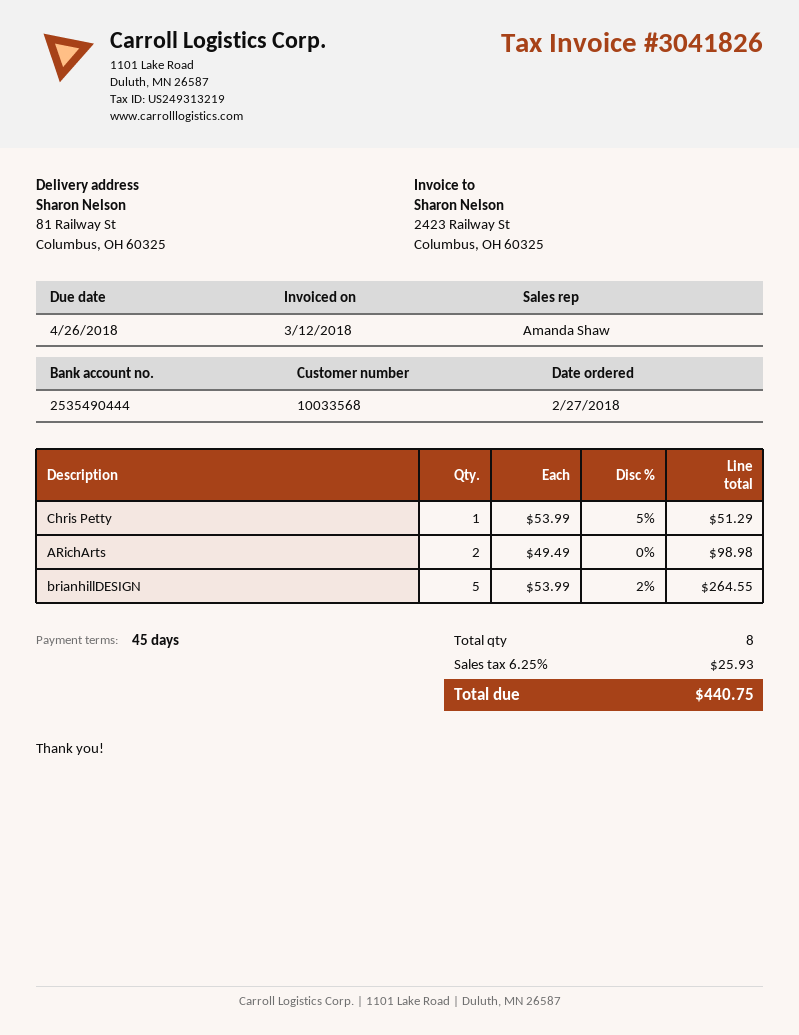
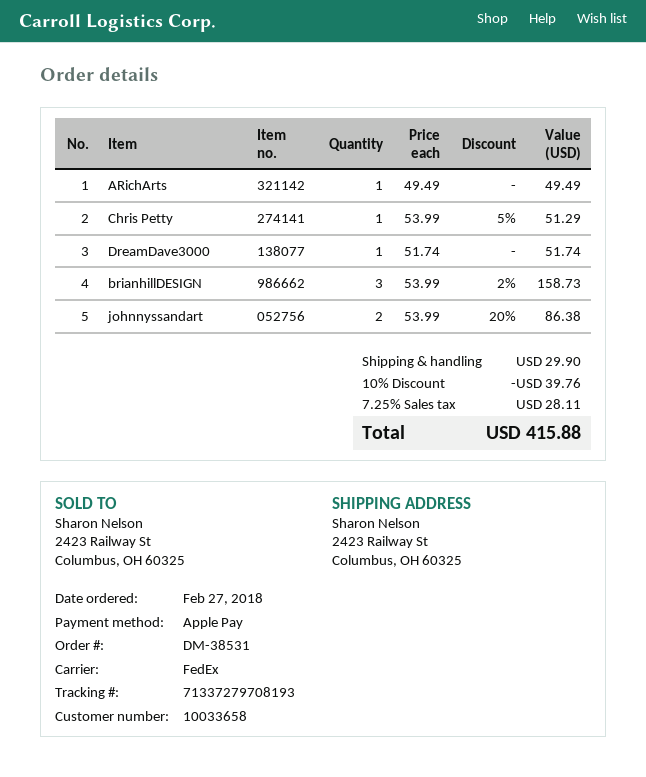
customer number: 10033568 -> 10033658
ship to: 81 Railway St, Columbus, OH 60325 -> 2423 Railway St, Columbus, OH 60325
ARichArts: 2 x 49.49 = 98.98 -> 1 x 49.49 = 49.49
brianhillDESIGN: 5 x 53.99 - 2% = 264.55 -> 3 x 53.99 - 2% = 158.73
DreamDave3000: none -> 1 x 51.74 = 51.74
johnnyssandart: none -> 2 x 53.99 - 20% = 86.38
discount: none -> 10% = 39.76
shipping: none -> 29.90
tax: 6.25% = 25.93 -> 7.25% = 28.11
total: 440.75 -> 415.88

